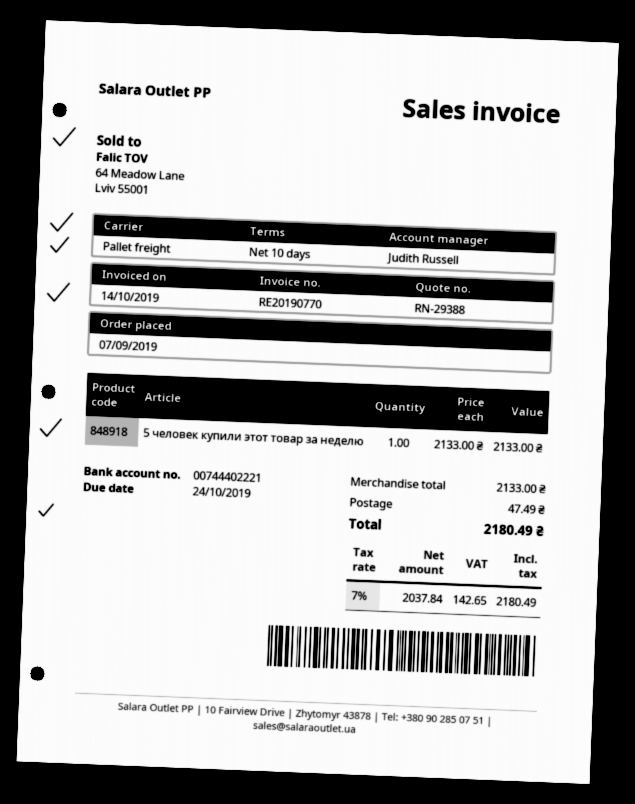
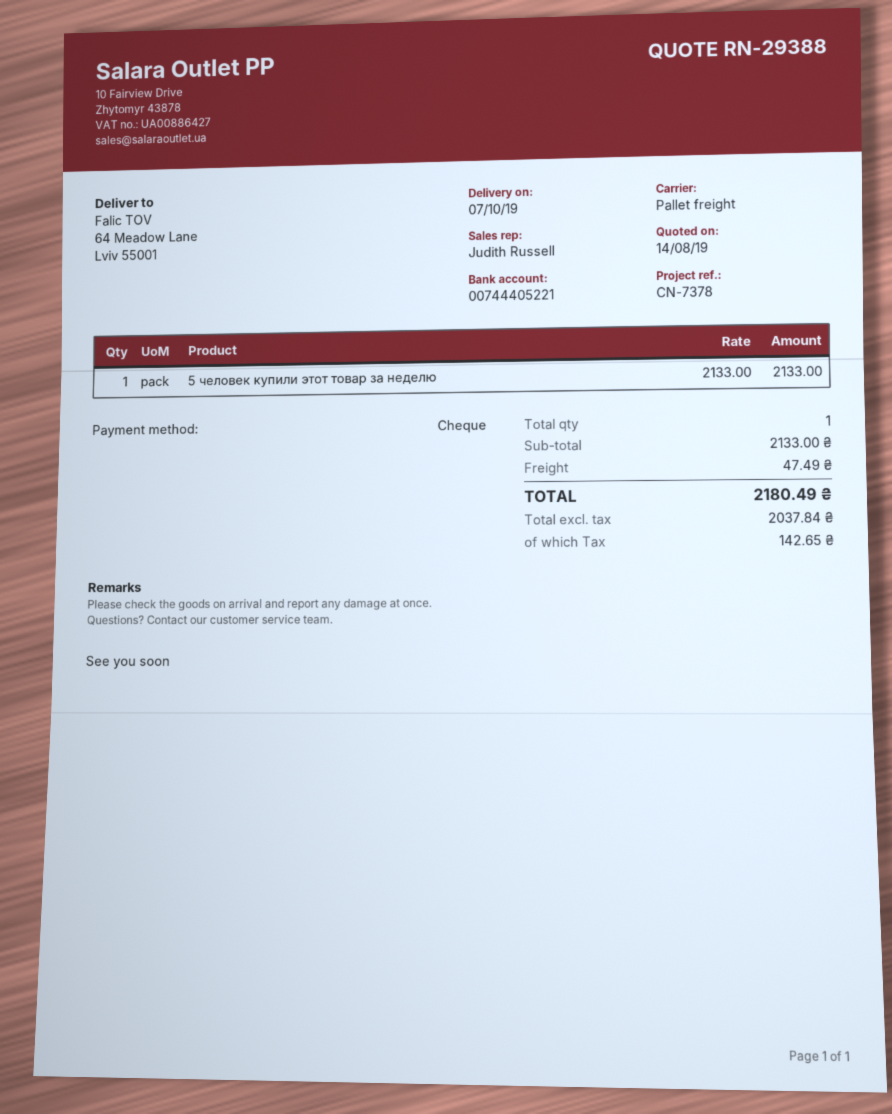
bank account: 00744402221 -> 00744405221

